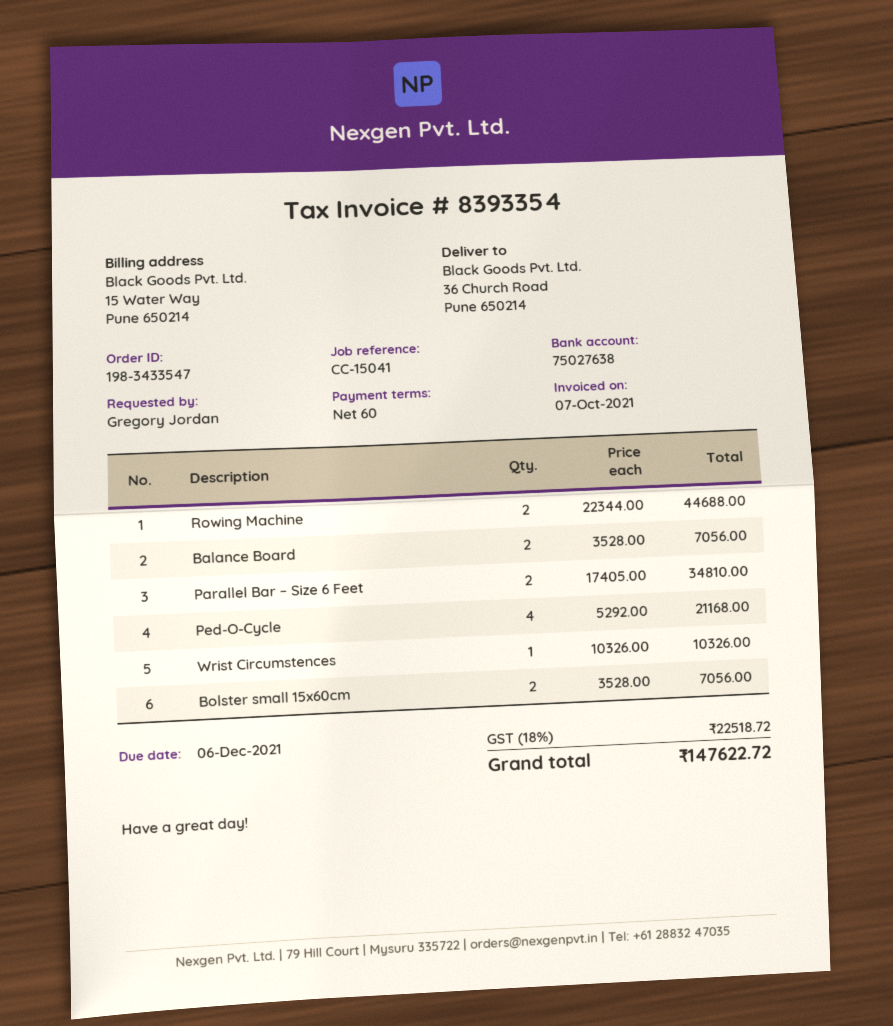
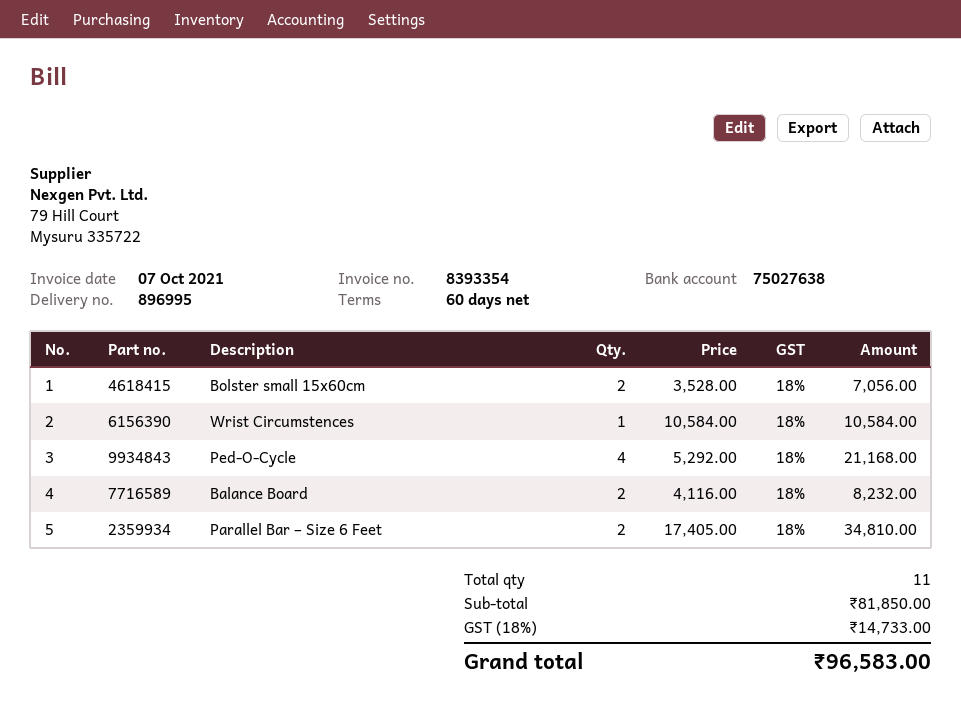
Rowing Machine: 2 x 22344.00 = 44688.00 -> none
Balance Board: 2 x 3528.00 = 7056.00 -> 2 x 4116.00 = 8232.00
Wrist Circumstences: 1 x 10326.00 = 10326.00 -> 1 x 10584.00 = 10584.00
tax: 18% = 22518.72 -> 18% = 14733.00
total: 147622.72 -> 96583.00

